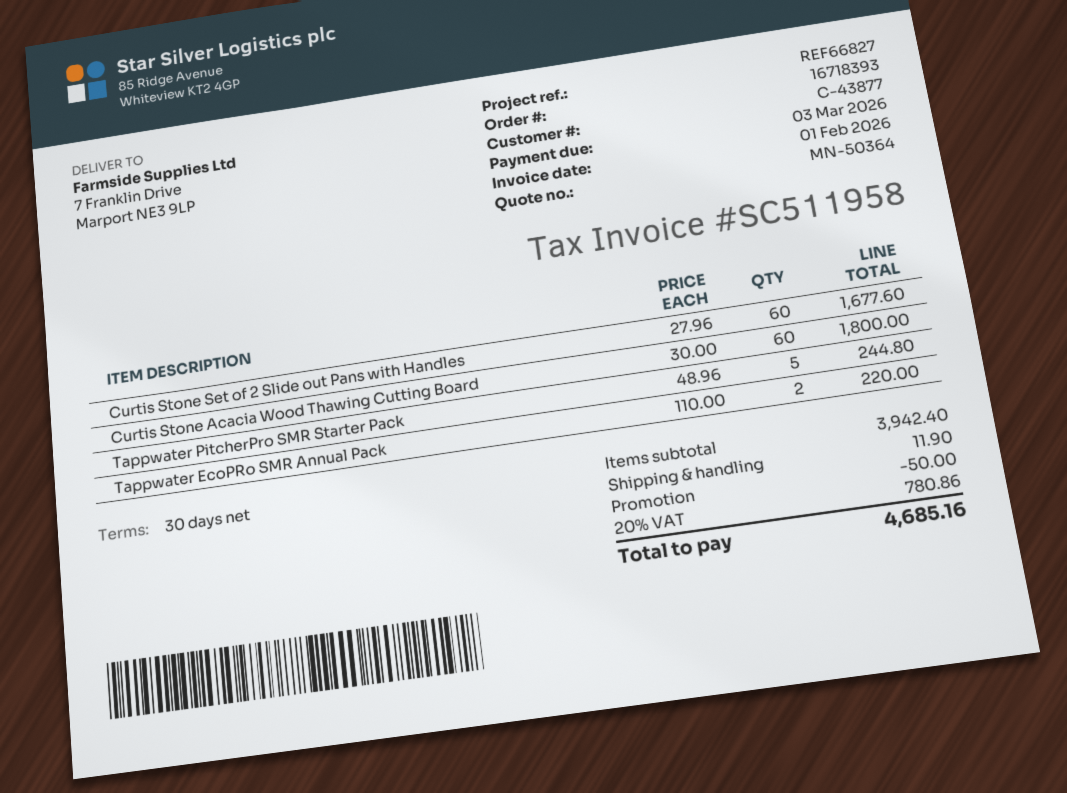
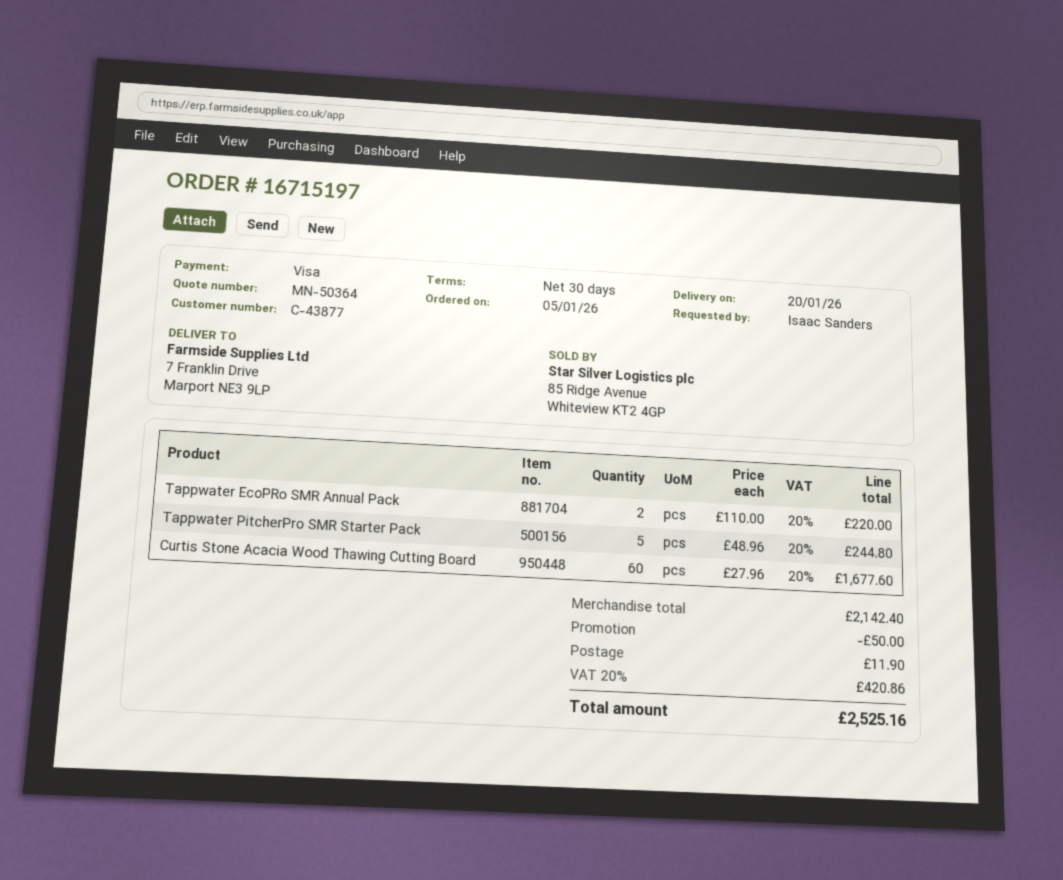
order number: 16718393 -> 16715197
Curtis Stone Set of 2 Slide out Pans with Handles: 60 x 27.96 = 1677.60 -> none
Curtis Stone Acacia Wood Thawing Cutting Board: 60 x 30.00 = 1800.00 -> 60 x 27.96 = 1677.60
subtotal: 3942.40 -> 2142.40
tax: 20% = 780.86 -> 20% = 420.86
total: 4685.16 -> 2525.16

